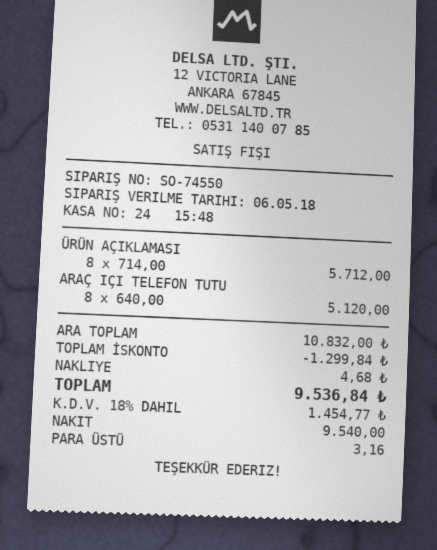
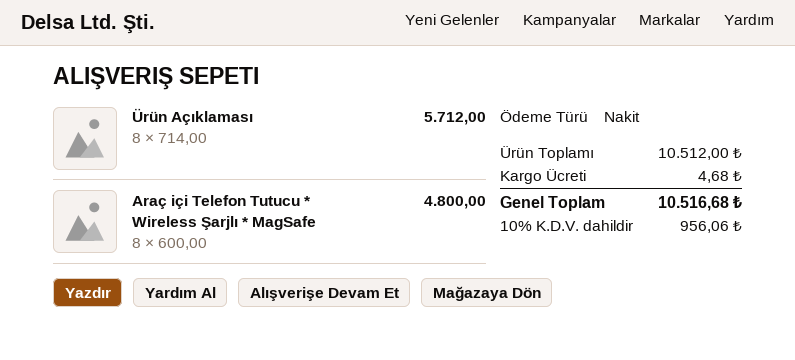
ARAÇ IÇI TELEFON TUTU: 8 x 640.00 = 5120.00 -> 8 x 600.00 = 4800.00
subtotal: 10832.00 -> 10512.00
discount: 1299.84 -> none
tax: 18% = 1454.77 -> 10% = 956.06
total: 9536.84 -> 10516.68

